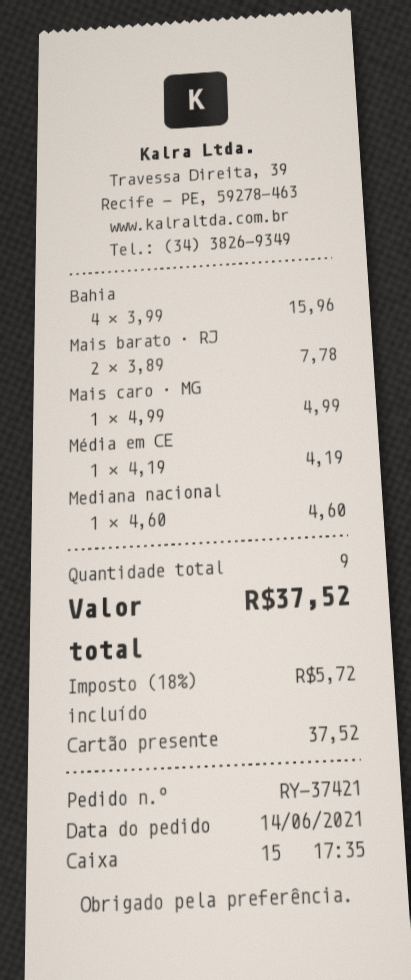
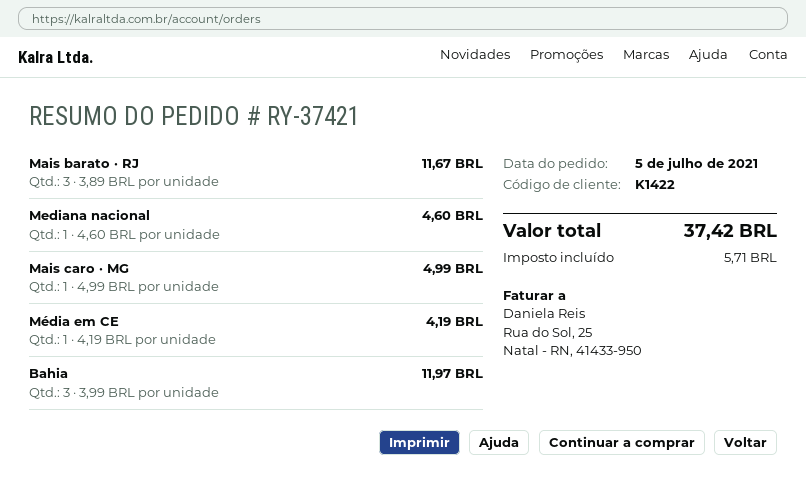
order date: 2021-06-14 -> 2021-07-05
Bahia: 4 x 3.99 = 15.96 -> 3 x 3.99 = 11.97
Mais barato · RJ: 2 x 3.89 = 7.78 -> 3 x 3.89 = 11.67
tax: 5.72 -> 5.71
total: 37.52 -> 37.42

